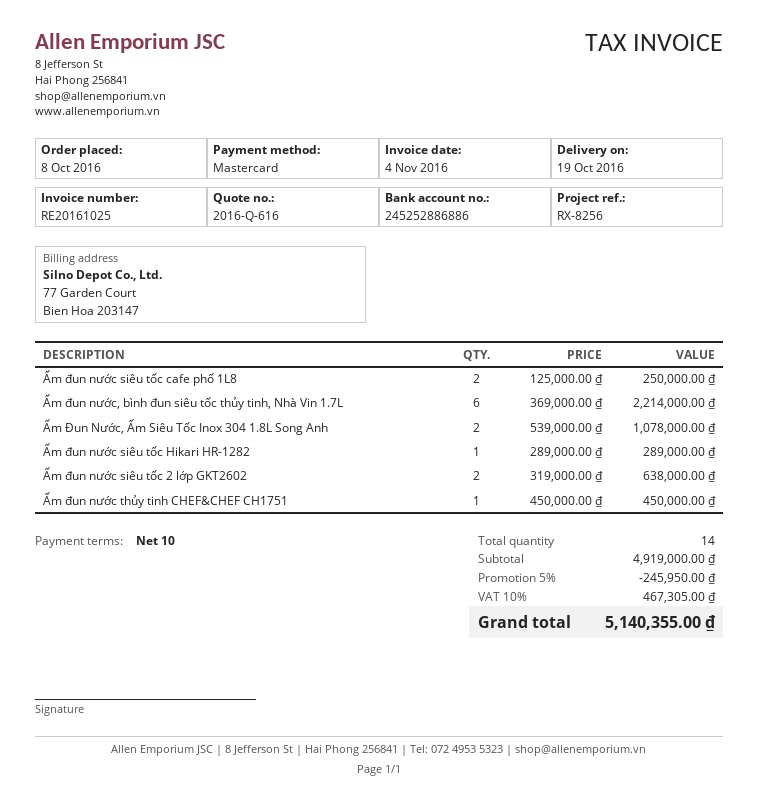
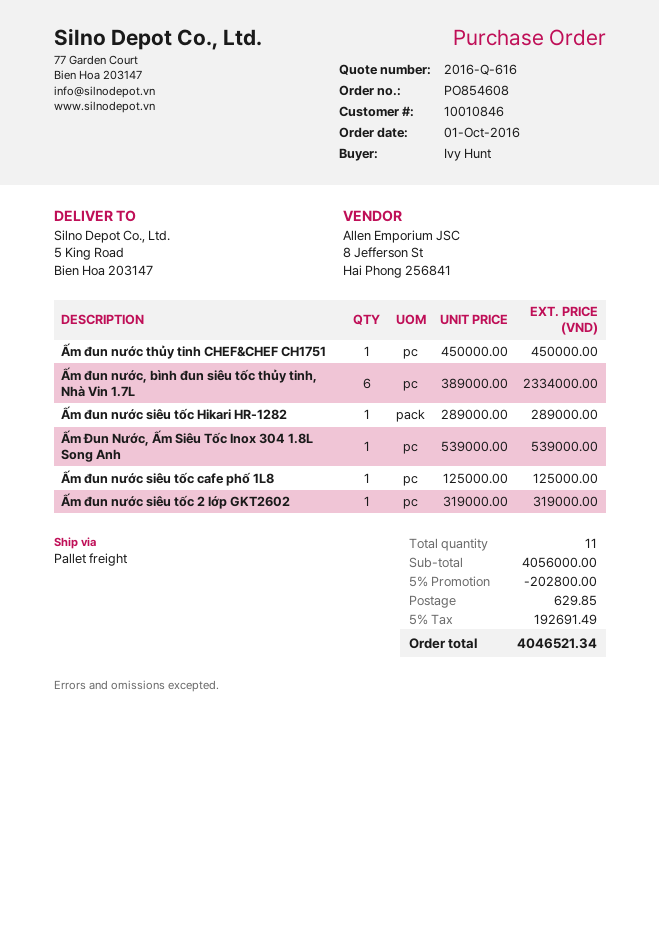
order date: 2016-10-08 -> 2016-10-01
Ấm đun nước siêu tốc cafe phố 1L8: 2 x 125000.00 = 250000.00 -> 1 x 125000.00 = 125000.00
Ấm đun nước, bình đun siêu tốc thủy tinh, Nhà Vin 1.7L: 6 x 369000.00 = 2214000.00 -> 6 x 389000.00 = 2334000.00
Ấm Đun Nước, Ấm Siêu Tốc Inox 304 1.8L Song Anh: 2 x 539000.00 = 1078000.00 -> 1 x 539000.00 = 539000.00
Ấm đun nước siêu tốc 2 lớp GKT2602: 2 x 319000.00 = 638000.00 -> 1 x 319000.00 = 319000.00
total quantity: 14 -> 11
subtotal: 4919000.00 -> 4056000.00
discount: 5% = 245950.00 -> 5% = 202800.00
shipping: none -> 629.85
tax: 10% = 467305.00 -> 5% = 192691.49
total: 5140355.00 -> 4046521.34

